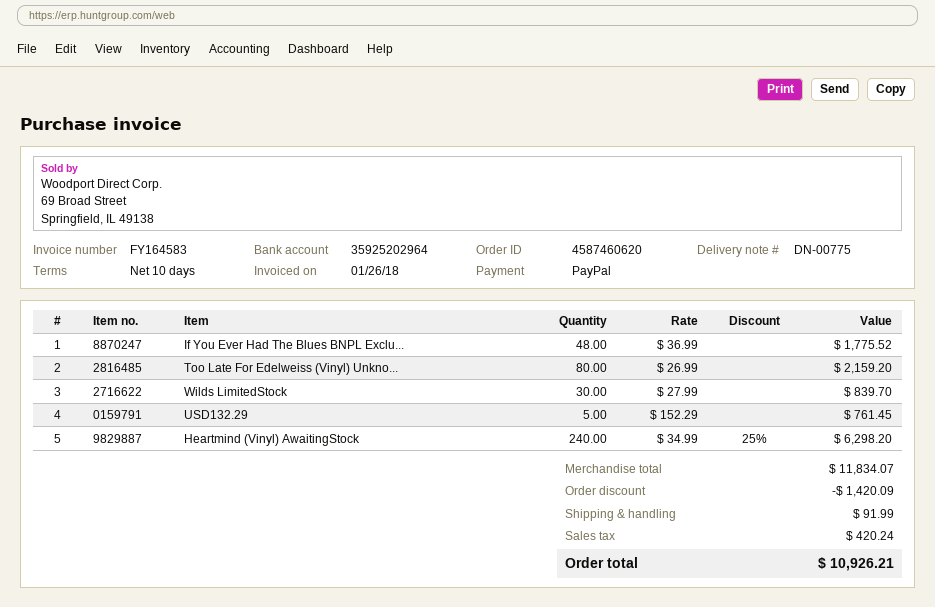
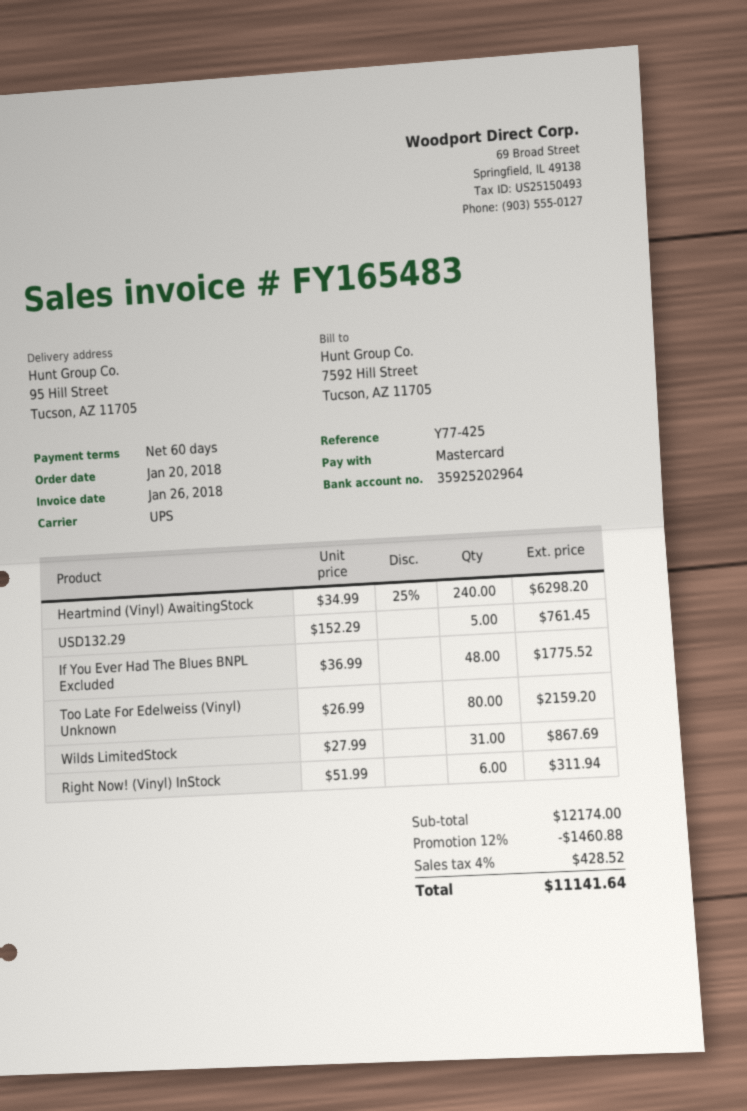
invoice number: FY164583 -> FY165483
payment terms: 10 days -> 60 days
payment method: PayPal -> Mastercard
Wilds LimitedStock: 30 x 27.99 = 839.70 -> 31 x 27.99 = 867.69
Right Now! (Vinyl) InStock: none -> 6 x 51.99 = 311.94
subtotal: 11834.07 -> 12174.00
discount: 1420.09 -> 1460.88
shipping: 91.99 -> none
tax: 420.24 -> 428.52
total: 10926.21 -> 11141.64

